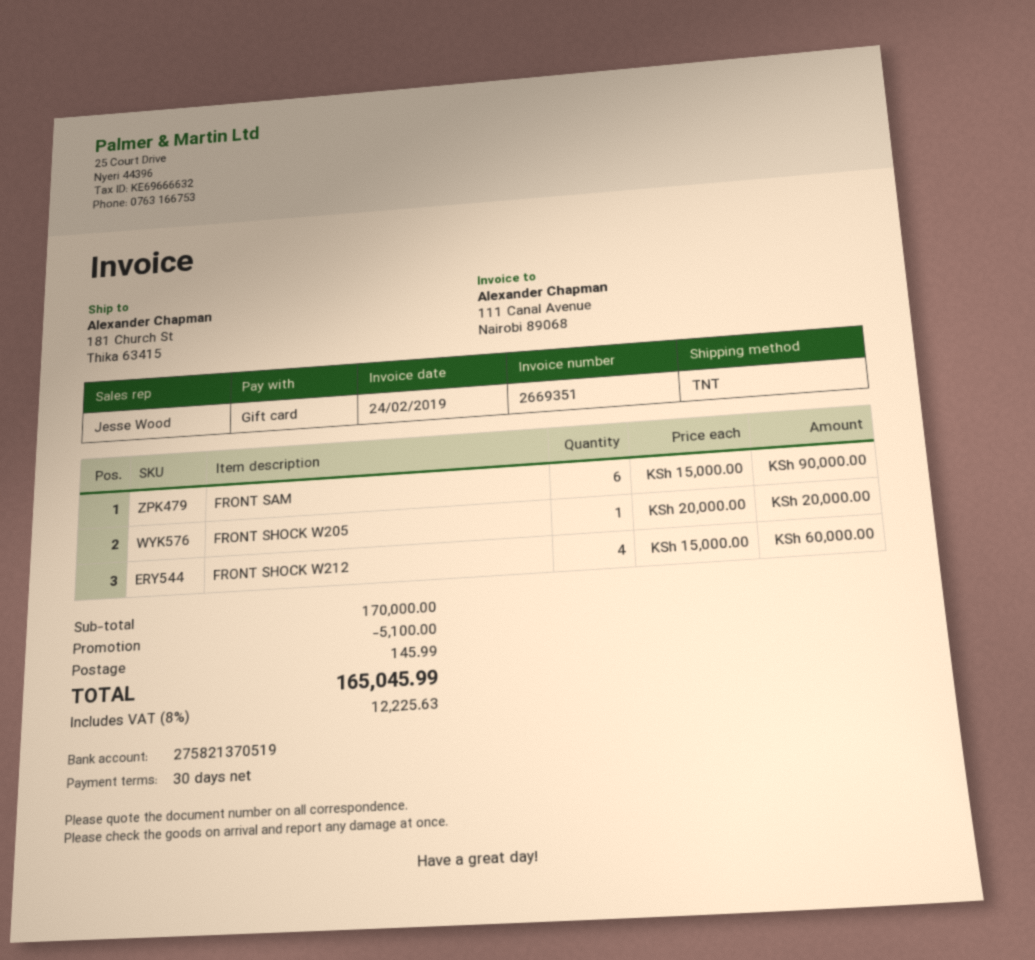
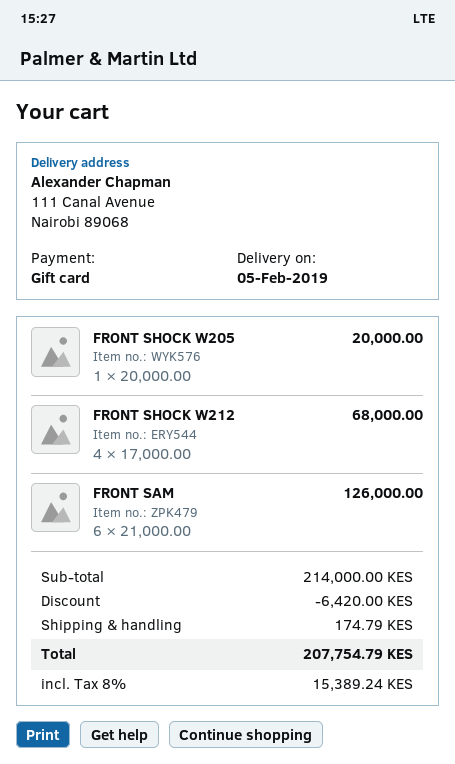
ship to: 181 Church St, Thika 63415 -> 111 Canal Avenue, Nairobi 89068
FRONT SAM: 6 x 15000.00 = 90000.00 -> 6 x 21000.00 = 126000.00
FRONT SHOCK W212: 4 x 15000.00 = 60000.00 -> 4 x 17000.00 = 68000.00
subtotal: 170000.00 -> 214000.00
discount: 5100.00 -> 6420.00
shipping: 145.99 -> 174.79
tax: 8% = 12225.63 -> 8% = 15389.24
total: 165045.99 -> 207754.79

